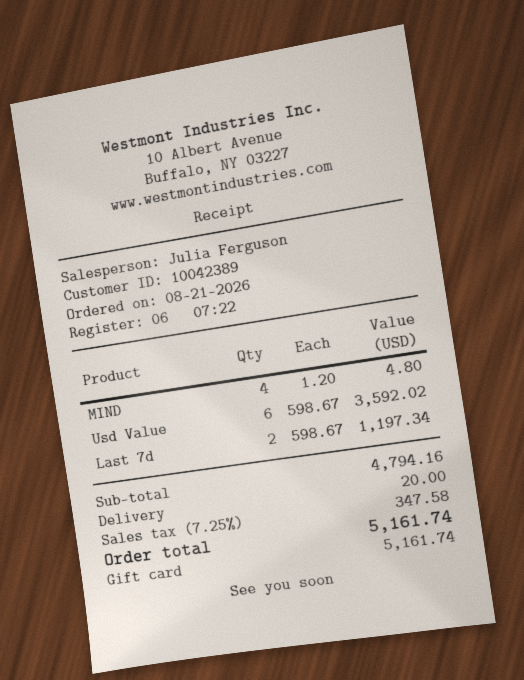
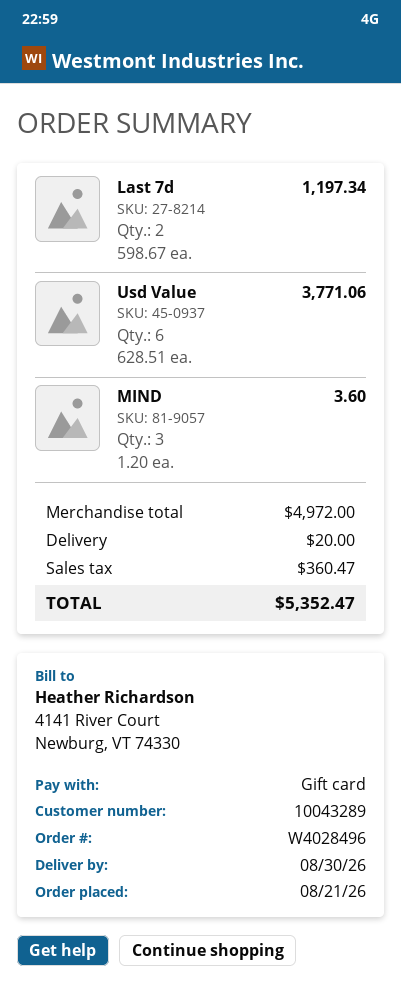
customer number: 10042389 -> 10043289
MIND: 4 x 1.20 = 4.80 -> 3 x 1.20 = 3.60
Usd Value: 6 x 598.67 = 3592.02 -> 6 x 628.51 = 3771.06
subtotal: 4794.16 -> 4972.00
tax: 347.58 -> 360.47
total: 5161.74 -> 5352.47

